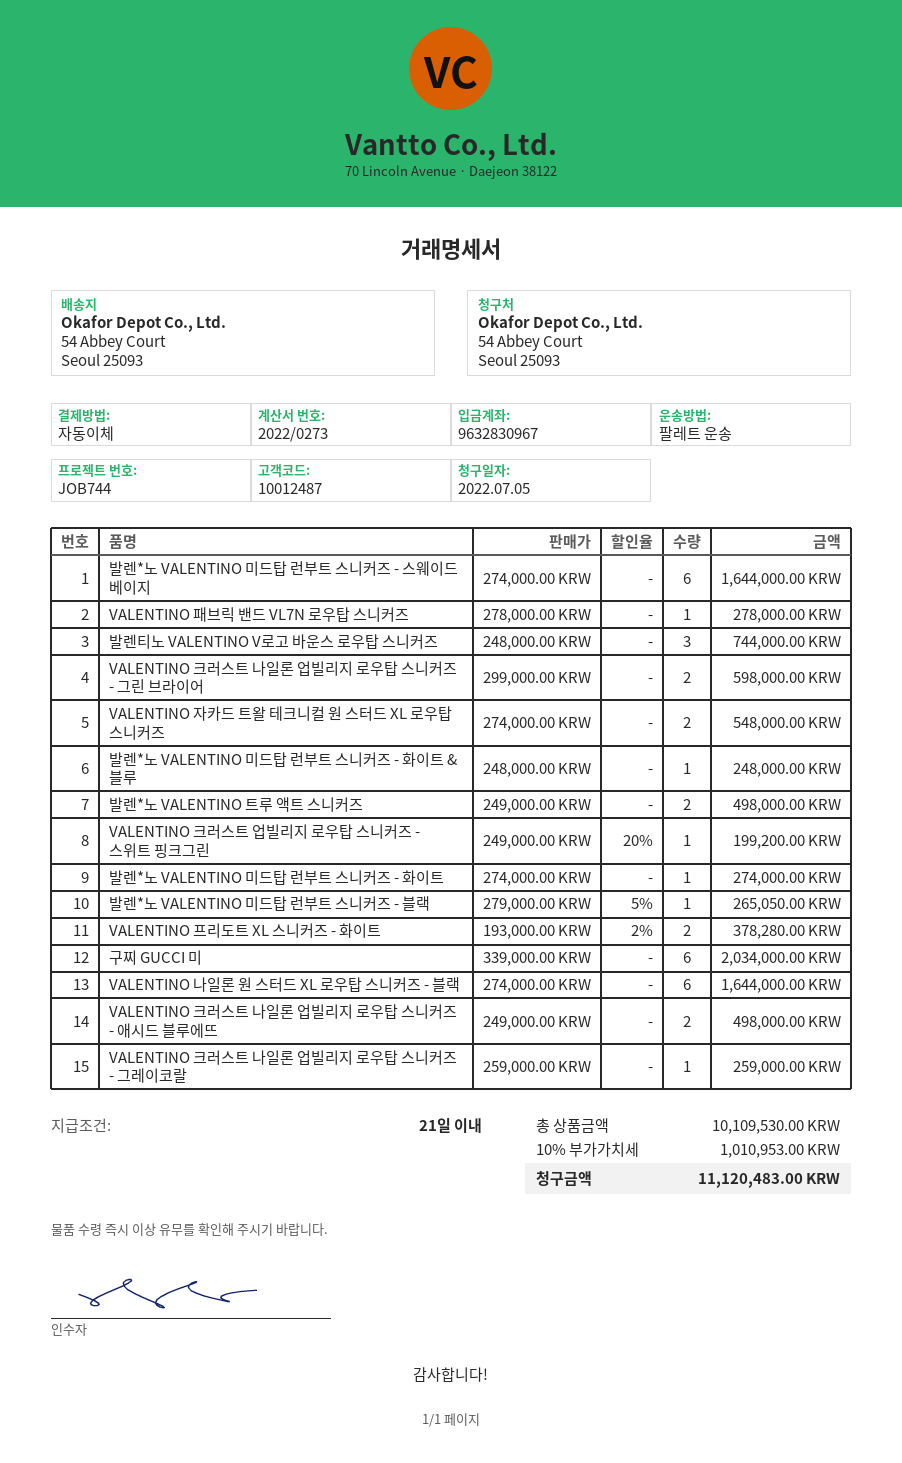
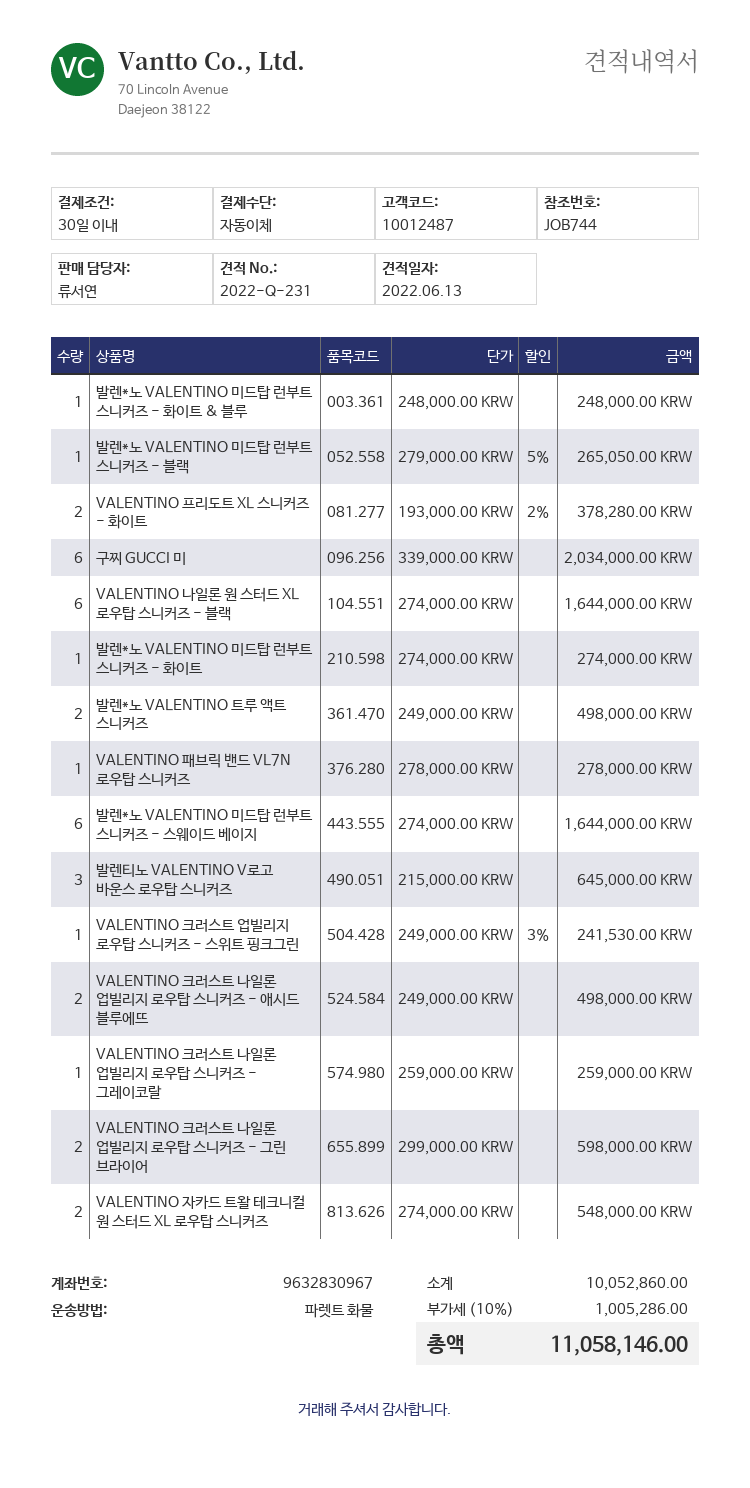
payment terms: 21 days -> 30 days
발렌티노 VALENTINO V로고 바운스 로우탑 스니커즈: 3 x 248000.00 = 744000.00 -> 3 x 215000.00 = 645000.00
VALENTINO 크러스트 업빌리지 로우탑 스니커즈 - 스위트 핑크그린: 1 x 249000.00 - 20% = 199200.00 -> 1 x 249000.00 - 3% = 241530.00
subtotal: 10109530.00 -> 10052860.00
tax: 10% = 1010953.00 -> 10% = 1005286.00
total: 11120483.00 -> 11058146.00

